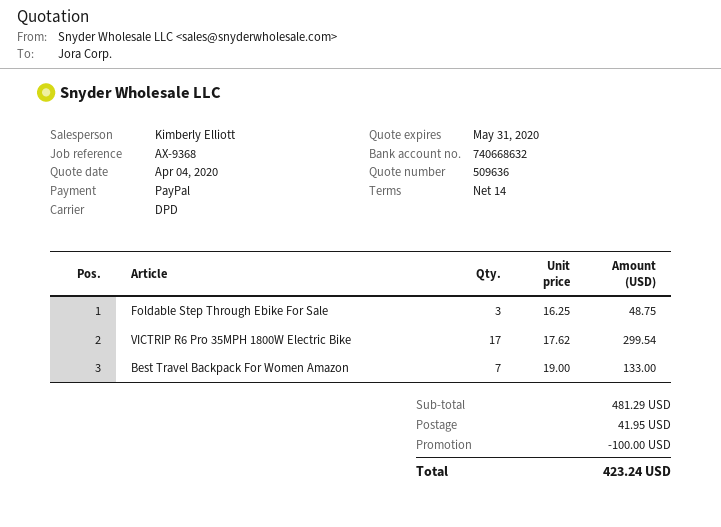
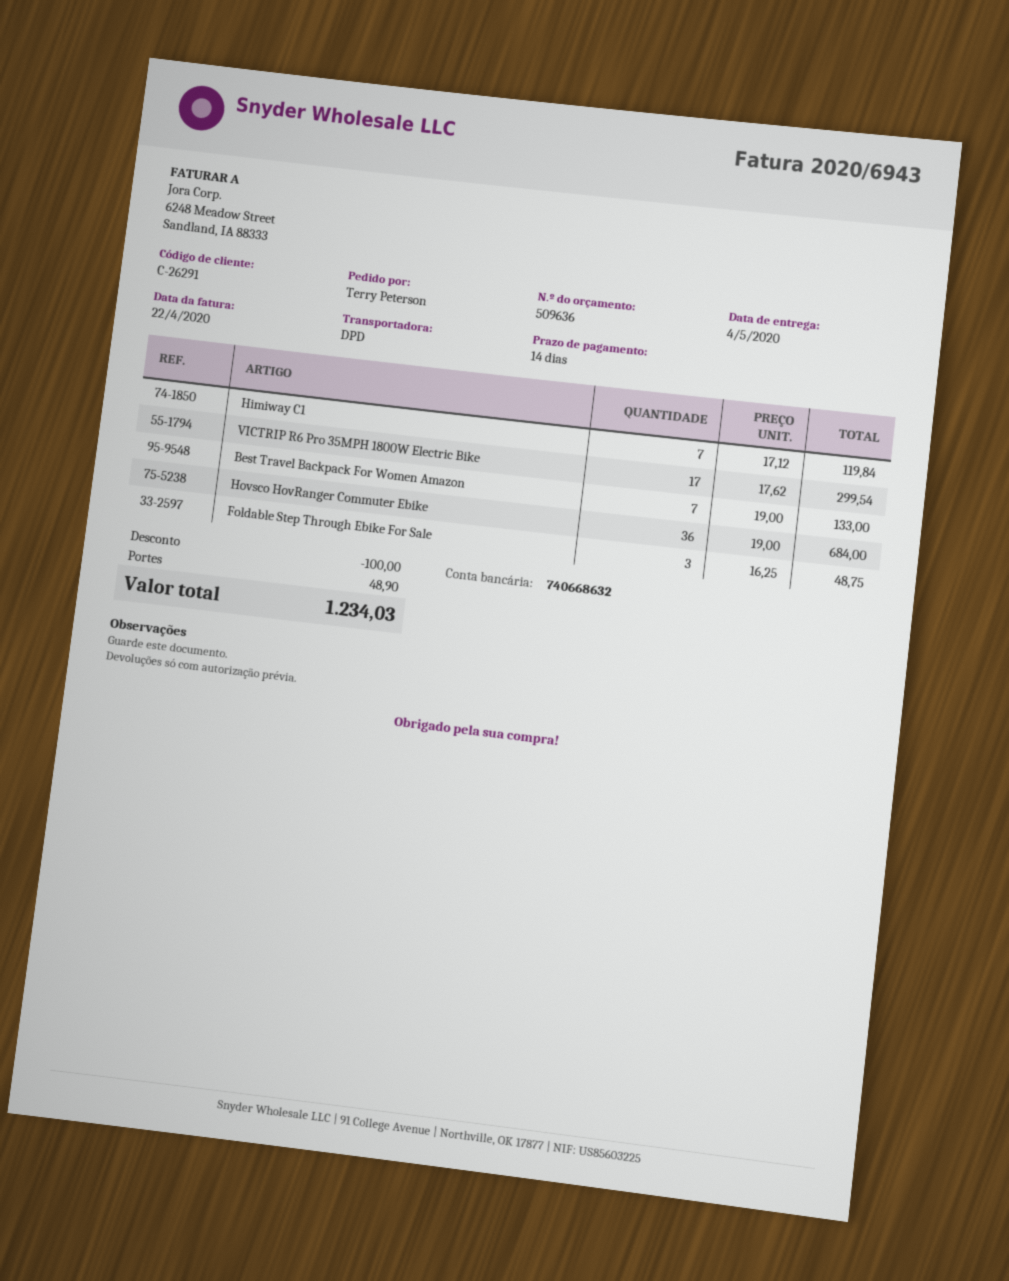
Himiway C1: none -> 7 x 17.12 = 119.84
Hovsco HovRanger Commuter Ebike: none -> 36 x 19.00 = 684.00
shipping: 41.95 -> 48.90
total: 423.24 -> 1234.03

